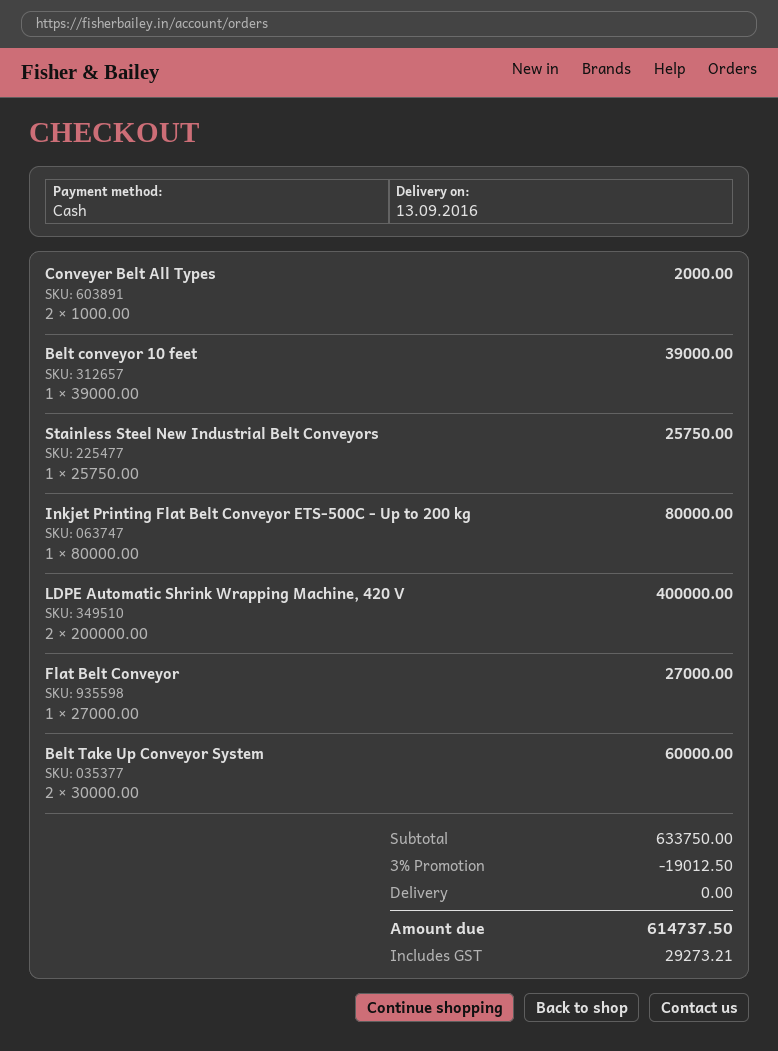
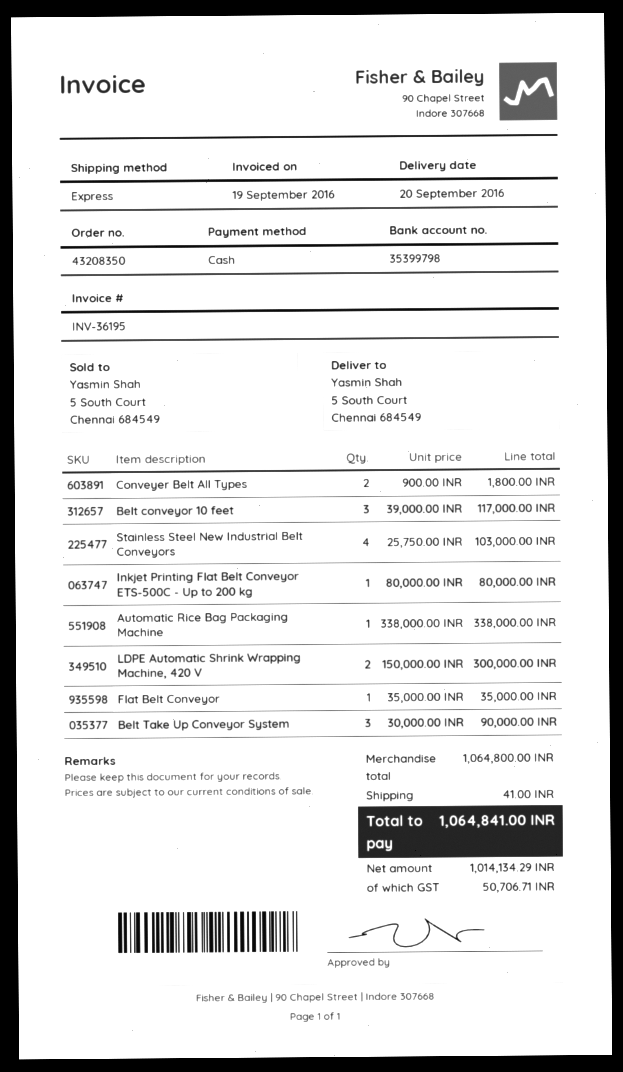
delivery date: 2016-09-13 -> 2016-09-20
Conveyer Belt All Types: 2 x 1000.00 = 2000.00 -> 2 x 900.00 = 1800.00
Belt conveyor 10 feet: 1 x 39000.00 = 39000.00 -> 3 x 39000.00 = 117000.00
Stainless Steel New Industrial Belt Conveyors: 1 x 25750.00 = 25750.00 -> 4 x 25750.00 = 103000.00
LDPE Automatic Shrink Wrapping Machine, 420 V: 2 x 200000.00 = 400000.00 -> 2 x 150000.00 = 300000.00
Flat Belt Conveyor: 1 x 27000.00 = 27000.00 -> 1 x 35000.00 = 35000.00
Belt Take Up Conveyor System: 2 x 30000.00 = 60000.00 -> 3 x 30000.00 = 90000.00
Automatic Rice Bag Packaging Machine: none -> 1 x 338000.00 = 338000.00
subtotal: 633750.00 -> 1064800.00
discount: 3% = 19012.50 -> none
shipping: 0.00 -> 41.00
tax: 29273.21 -> 50706.71
total: 614737.50 -> 1064841.00

